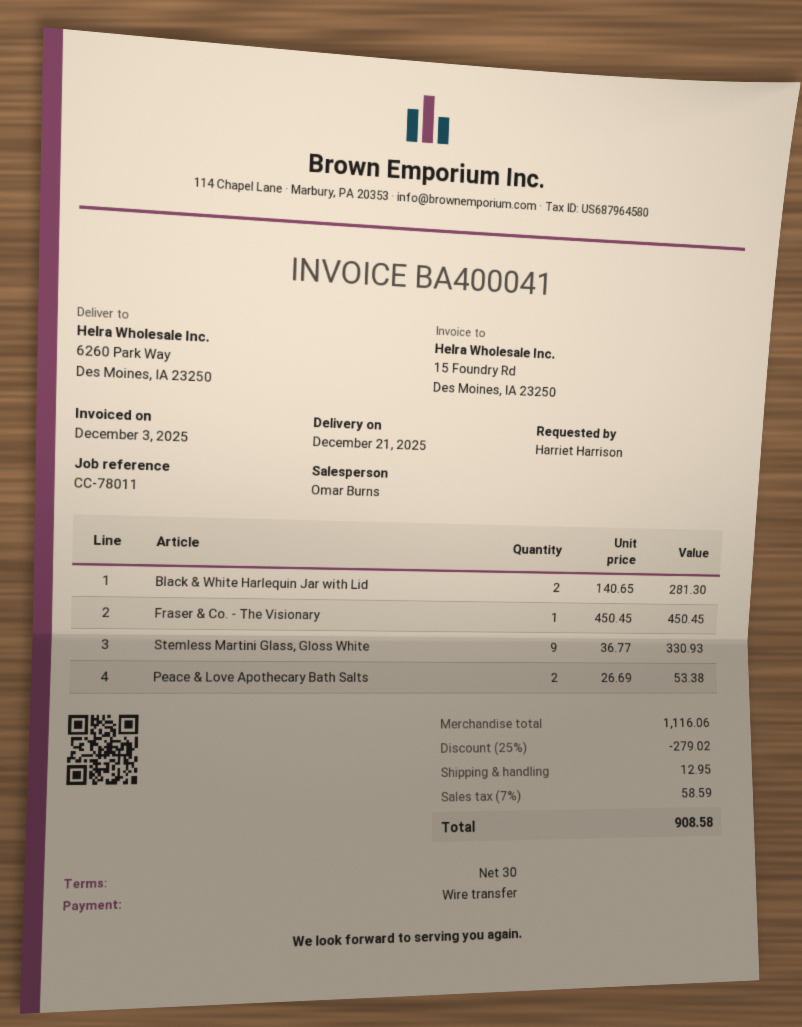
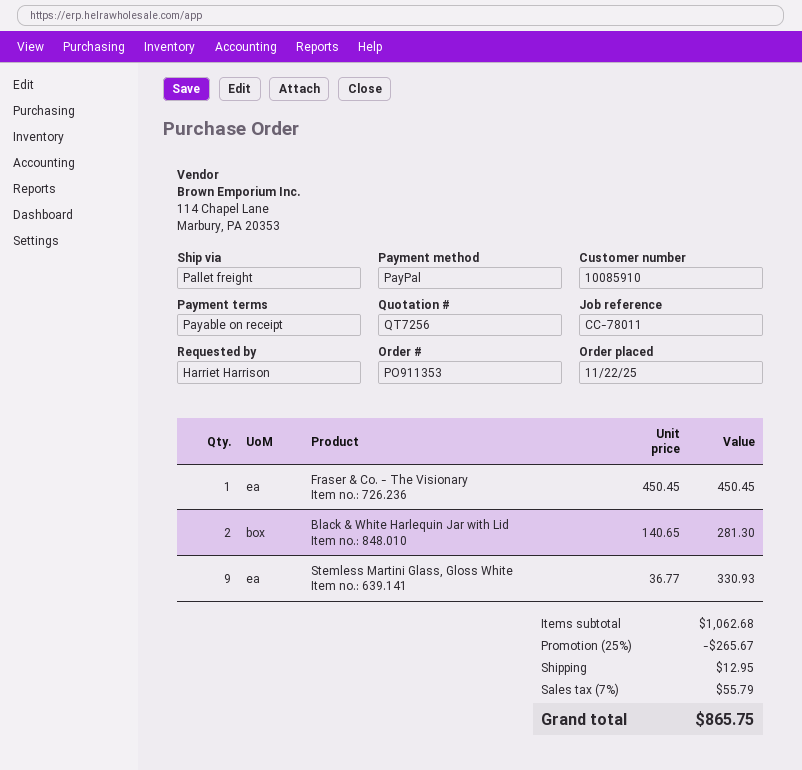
payment terms: 30 days -> on receipt
payment method: bank transfer -> PayPal
Peace & Love Apothecary Bath Salts: 2 x 26.69 = 53.38 -> none
subtotal: 1116.06 -> 1062.68
discount: 25% = 279.02 -> 25% = 265.67
tax: 7% = 58.59 -> 7% = 55.79
total: 908.58 -> 865.75

